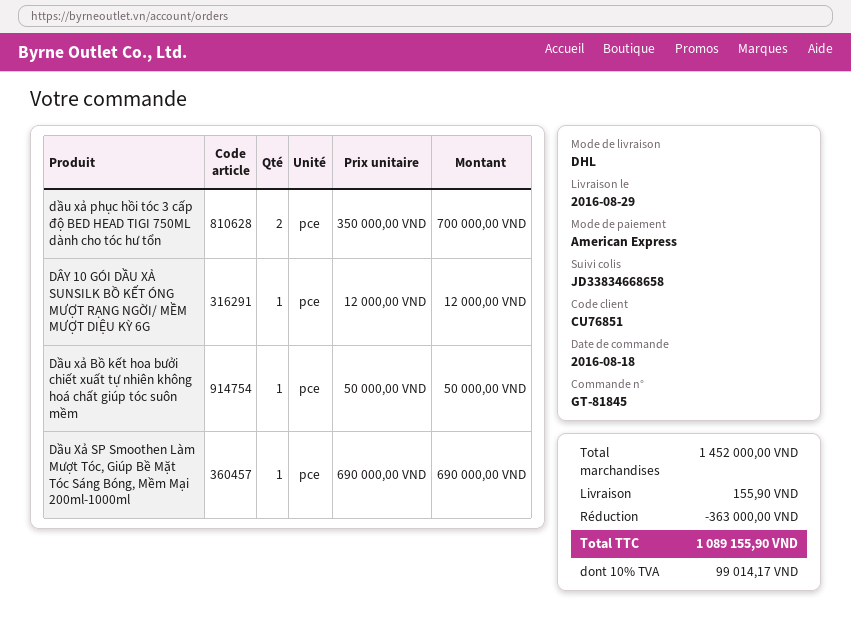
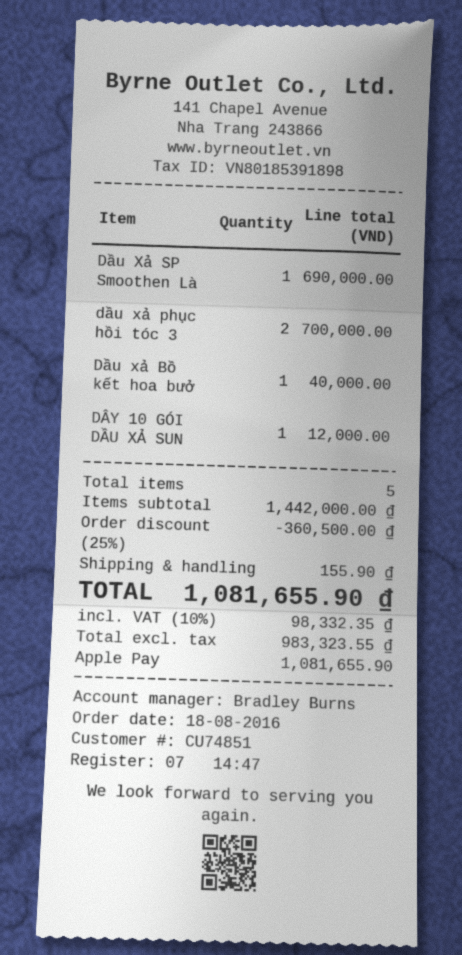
customer number: CU76851 -> CU74851
payment method: American Express -> Apple Pay
Dầu xả Bồ kết hoa bưởi chiết xuất tự nhiên không hoá chất giúp tóc suôn mềm: 1 for 50000.00 -> 1 for 40000.00
subtotal: 1452000.00 -> 1442000.00
discount: 363000.00 -> 360500.00
tax: 10% = 99014.17 -> 10% = 98332.35
total: 1089155.90 -> 1081655.90

